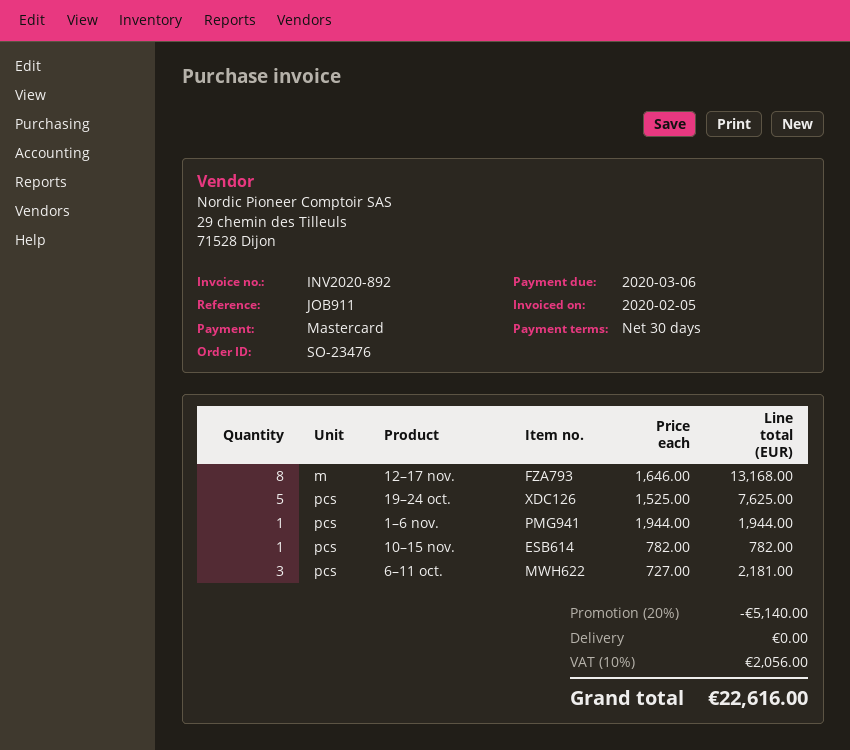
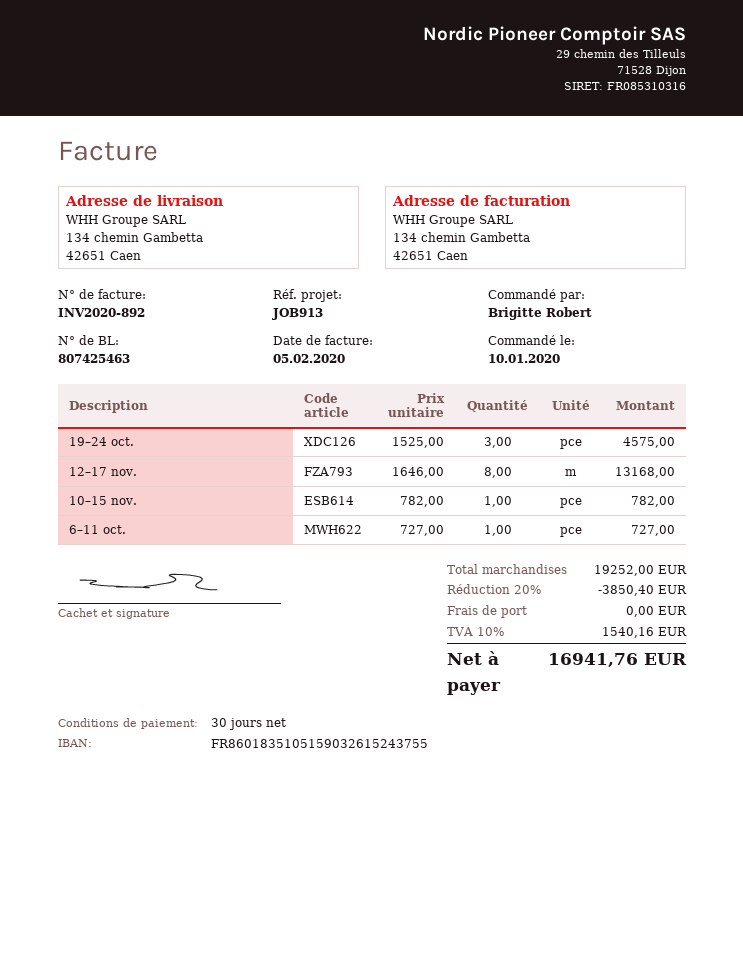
reference: JOB911 -> JOB913
19–24 oct.: 5 x 1525.00 = 7625.00 -> 3 x 1525.00 = 4575.00
1–6 nov.: 1 x 1944.00 = 1944.00 -> none
6–11 oct.: 3 x 727.00 = 2181.00 -> 1 x 727.00 = 727.00
discount: 20% = 5140.00 -> 20% = 3850.40
tax: 10% = 2056.00 -> 10% = 1540.16
total: 22616.00 -> 16941.76

